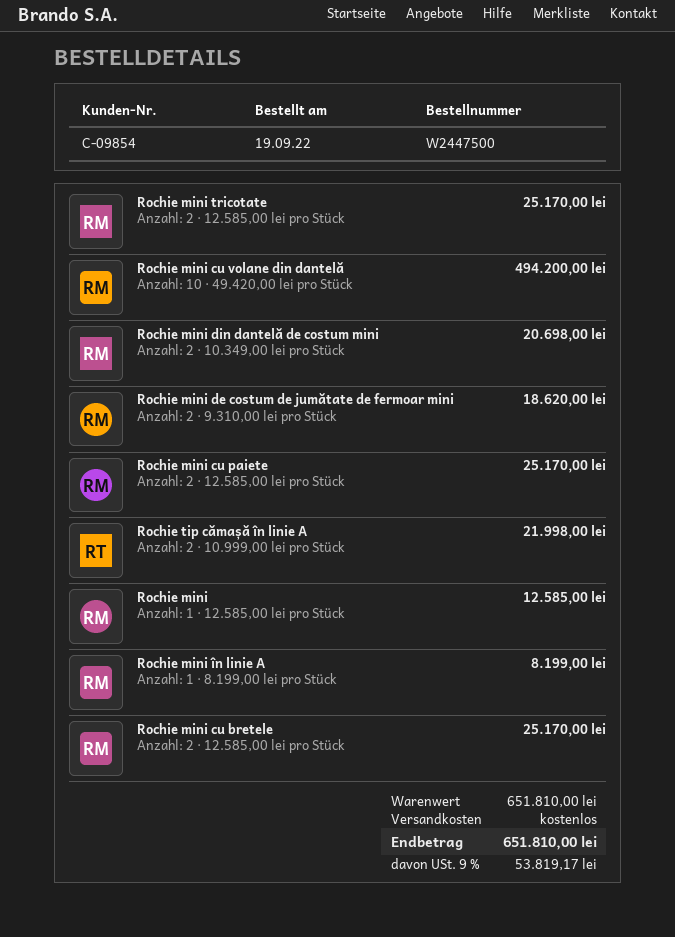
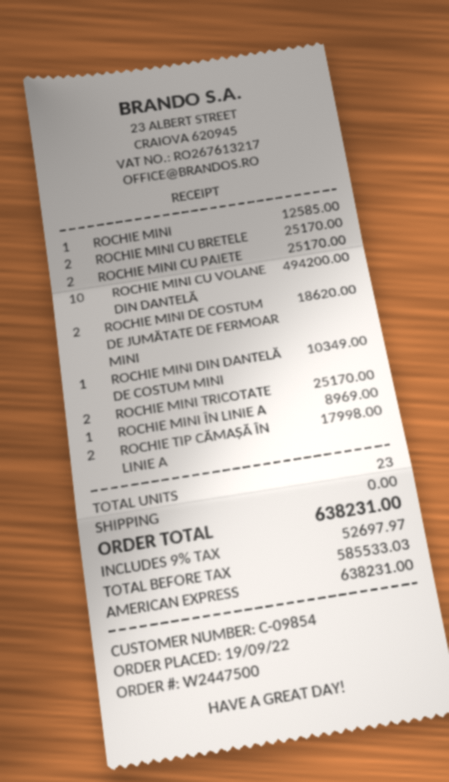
Rochie mini din dantelă de costum mini: 2 for 20698.00 -> 1 for 10349.00
Rochie tip cămașă în linie A: 2 for 21998.00 -> 2 for 17998.00
Rochie mini în linie A: 1 for 8199.00 -> 1 for 8969.00
tax: 9% = 53819.17 -> 9% = 52697.97
total: 651810.00 -> 638231.00

